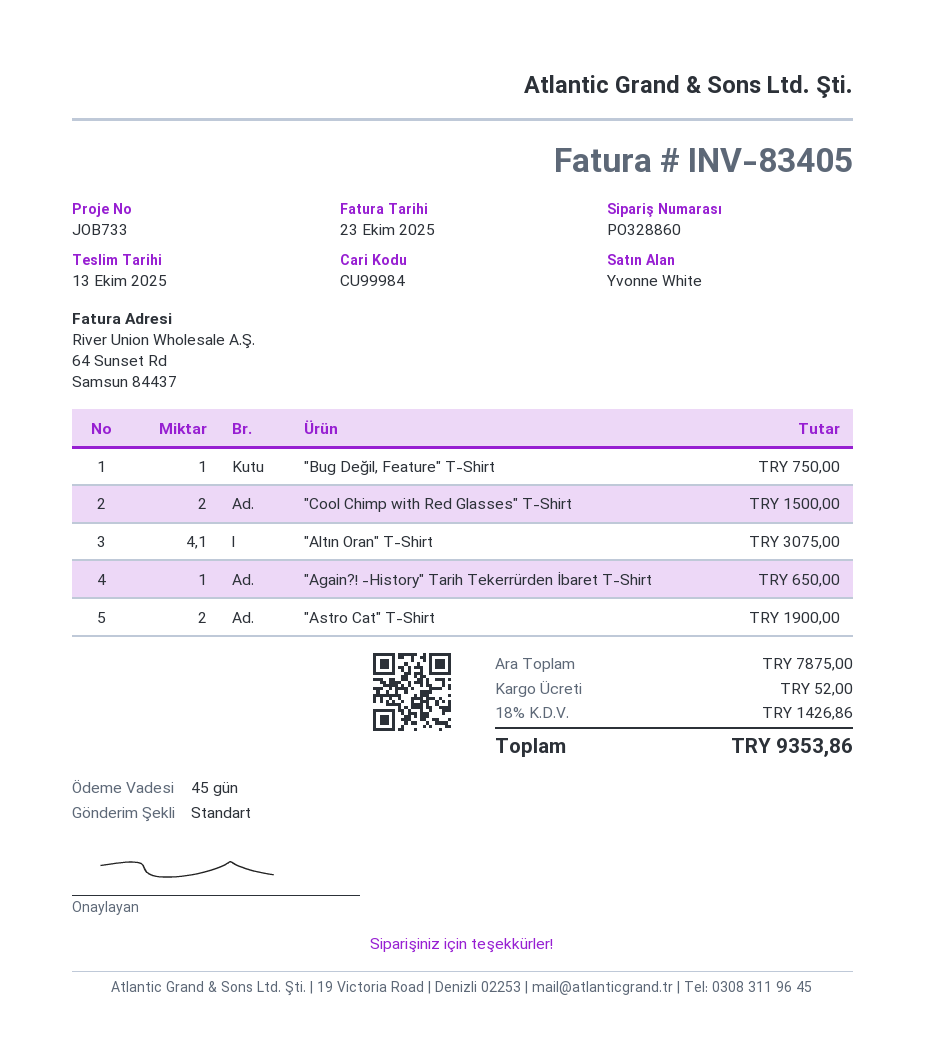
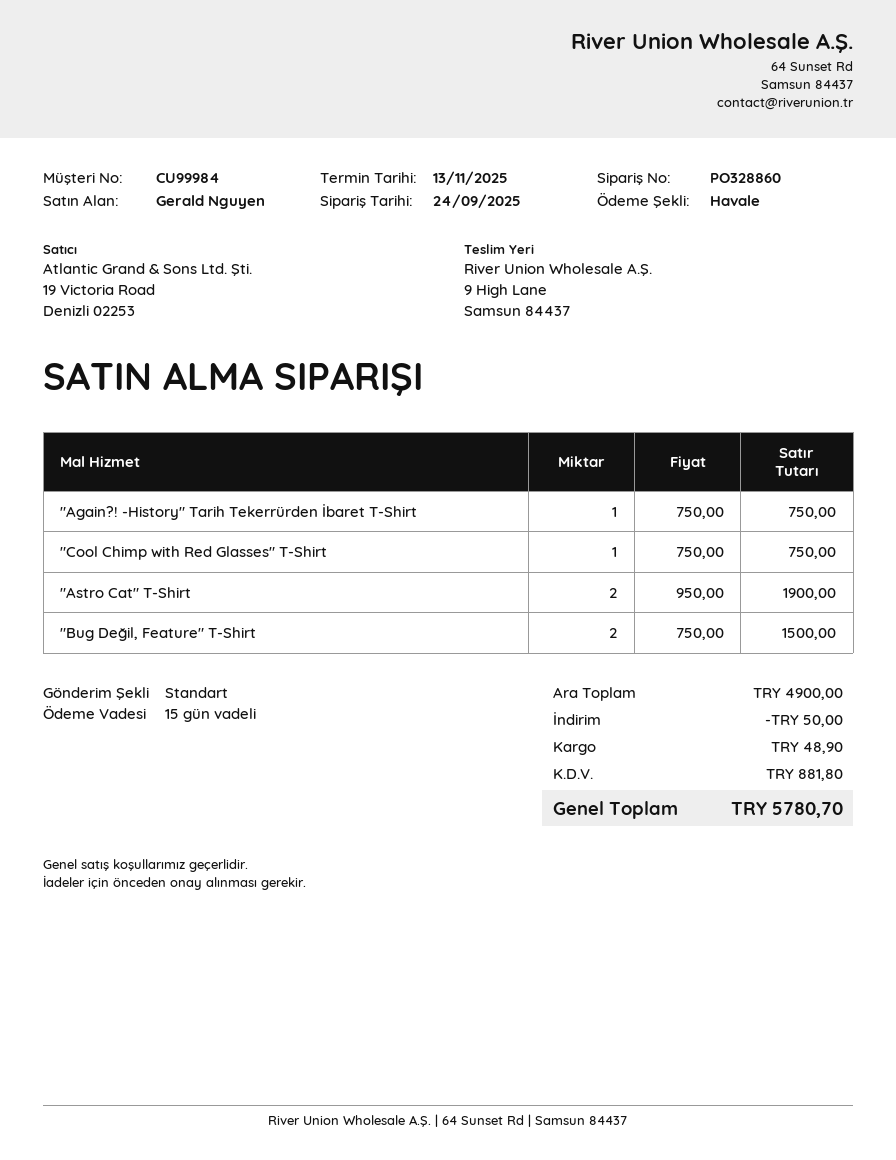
delivery date: 2025-10-13 -> 2025-11-13
payment terms: 45 days -> 15 days
ordered by: Yvonne White -> Gerald Nguyen
"Bug Değil, Feature" T-Shirt: 1 for 750.00 -> 2 for 1500.00
"Cool Chimp with Red Glasses" T-Shirt: 2 for 1500.00 -> 1 for 750.00
"Altın Oran" T-Shirt: 4.1 for 3075.00 -> none
"Again?! -History" Tarih Tekerrürden İbaret T-Shirt: 1 for 650.00 -> 1 for 750.00
subtotal: 7875.00 -> 4900.00
discount: none -> 50.00
shipping: 52.00 -> 48.90
tax: 1426.86 -> 881.80
total: 9353.86 -> 5780.70

